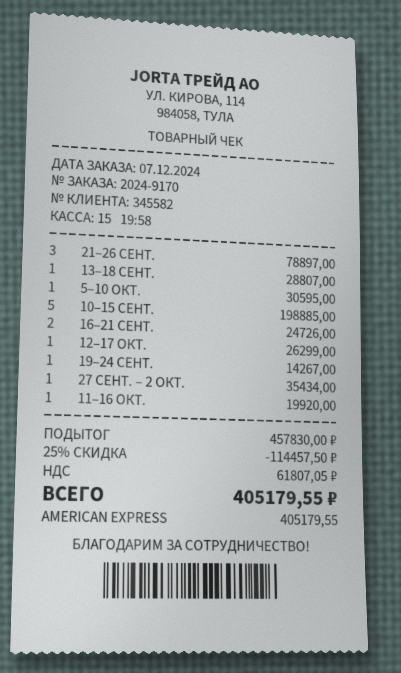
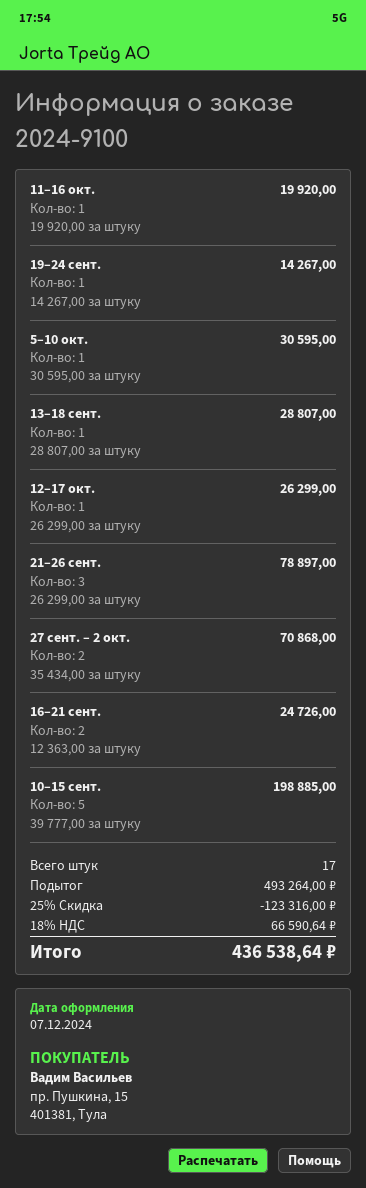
order number: 2024-9170 -> 2024-9100
27 СЕНТ. – 2 ОКТ.: 1 for 35434.00 -> 2 for 70868.00
subtotal: 457830.00 -> 493264.00
discount: 25% = 114457.50 -> 25% = 123316.00
tax: 61807.05 -> 66590.64
total: 405179.55 -> 436538.64

